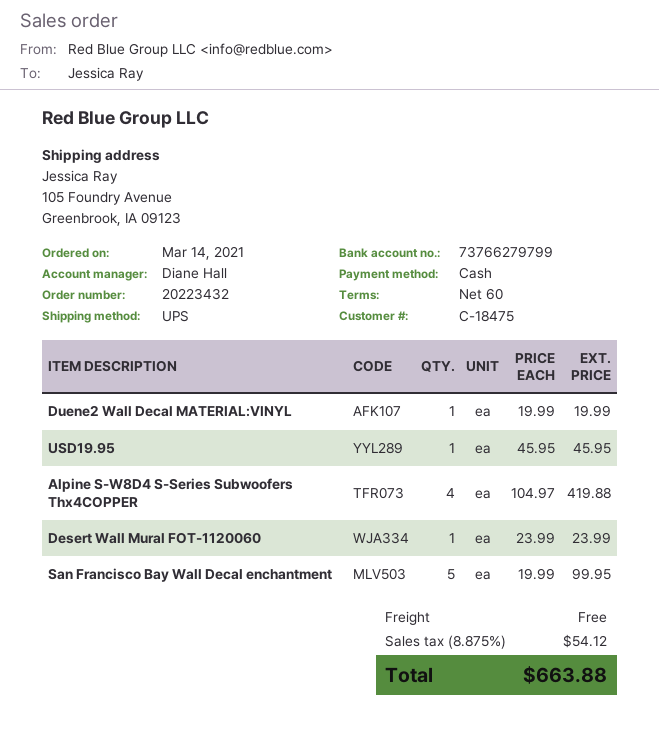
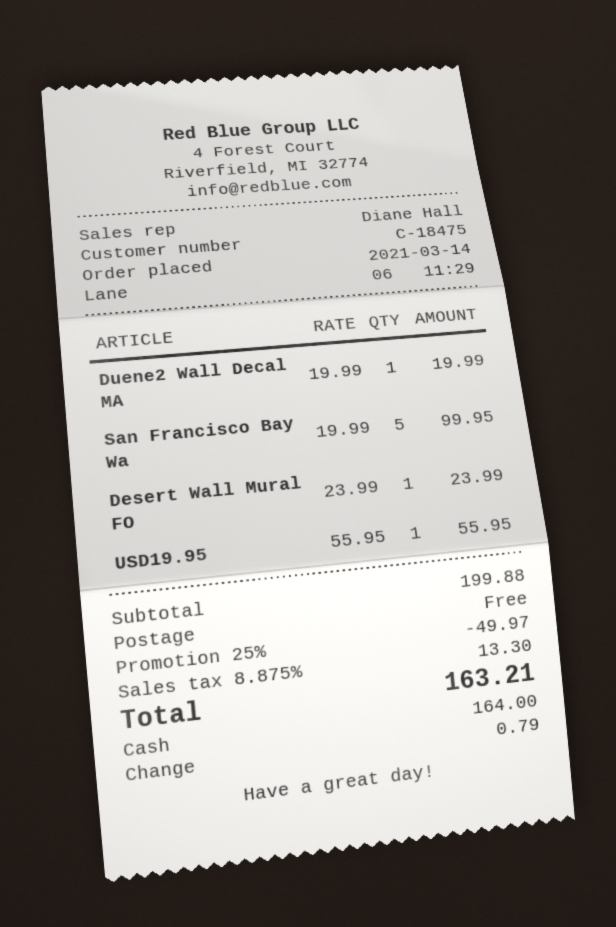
USD19.95: 1 x 45.95 = 45.95 -> 1 x 55.95 = 55.95
Alpine S-W8D4 S-Series Subwoofers Thx4COPPER: 4 x 104.97 = 419.88 -> none
discount: none -> 25% = 49.97
tax: 8.875% = 54.12 -> 8.875% = 13.30
total: 663.88 -> 163.21

